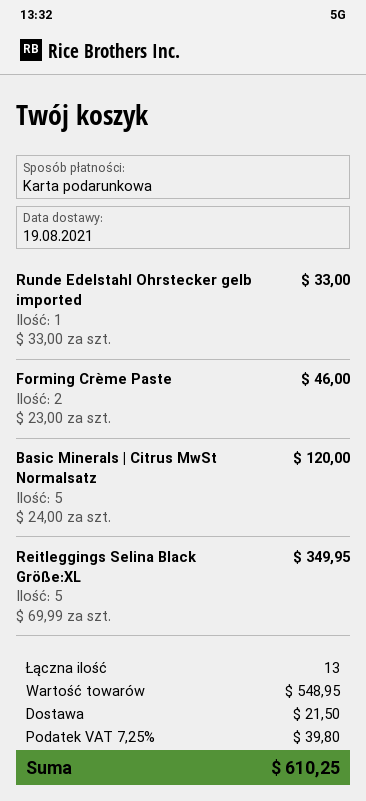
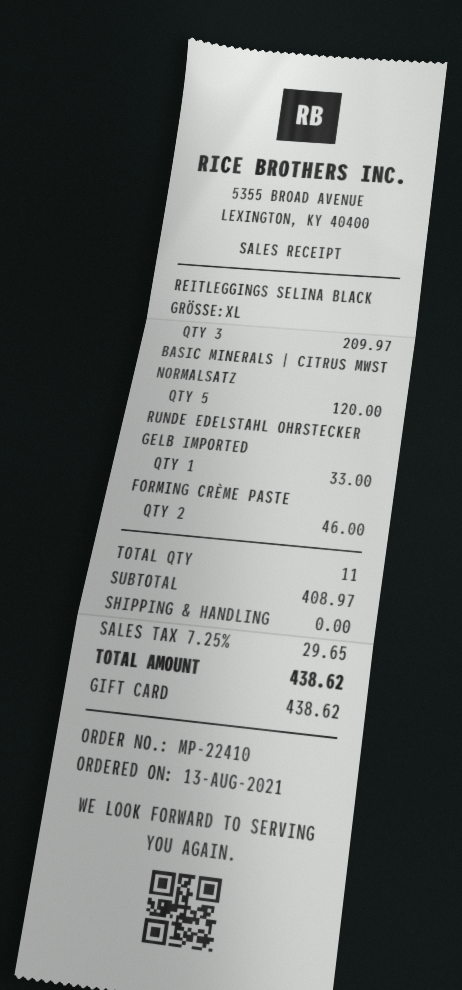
Reitleggings Selina Black Größe:XL: 5 for 349.95 -> 3 for 209.97
total quantity: 13 -> 11
subtotal: 548.95 -> 408.97
shipping: 21.50 -> 0.00
tax: 7.25% = 39.80 -> 7.25% = 29.65
total: 610.25 -> 438.62

